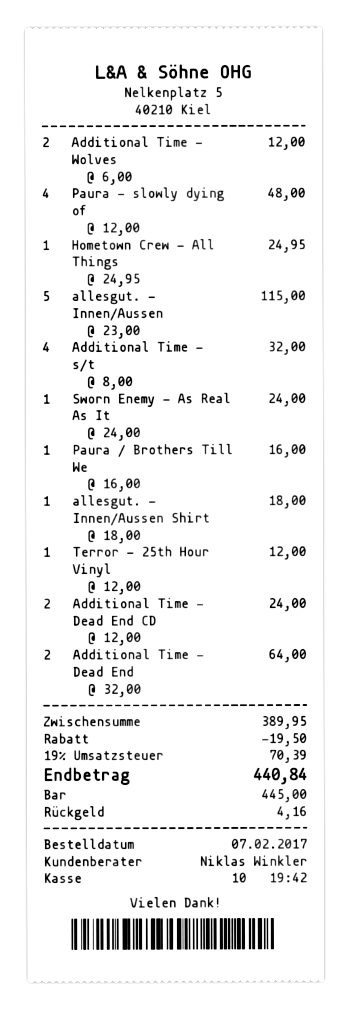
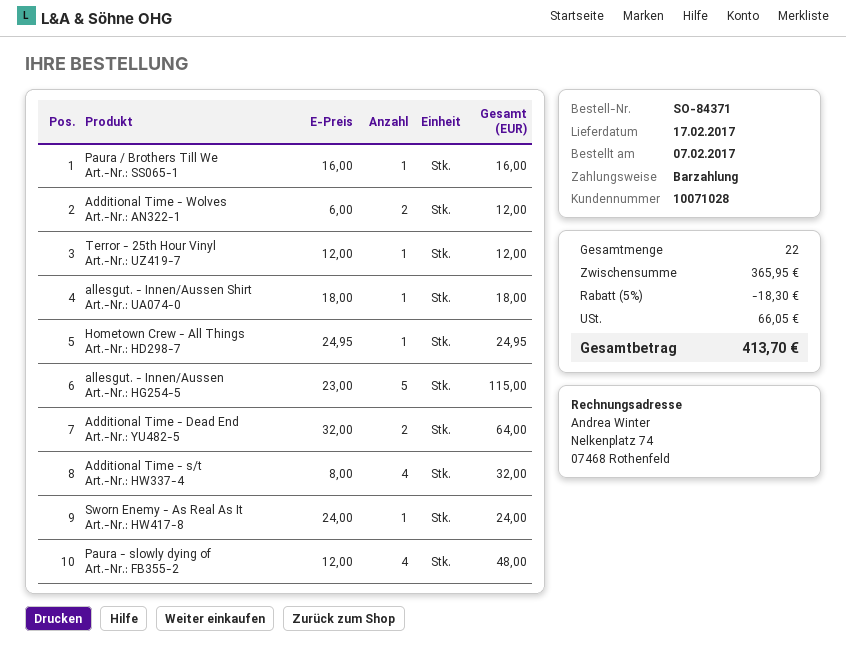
Additional Time - Dead End CD: 2 x 12.00 = 24.00 -> none
subtotal: 389.95 -> 365.95
discount: 19.50 -> 18.30
tax: 70.39 -> 66.05
total: 440.84 -> 413.70

